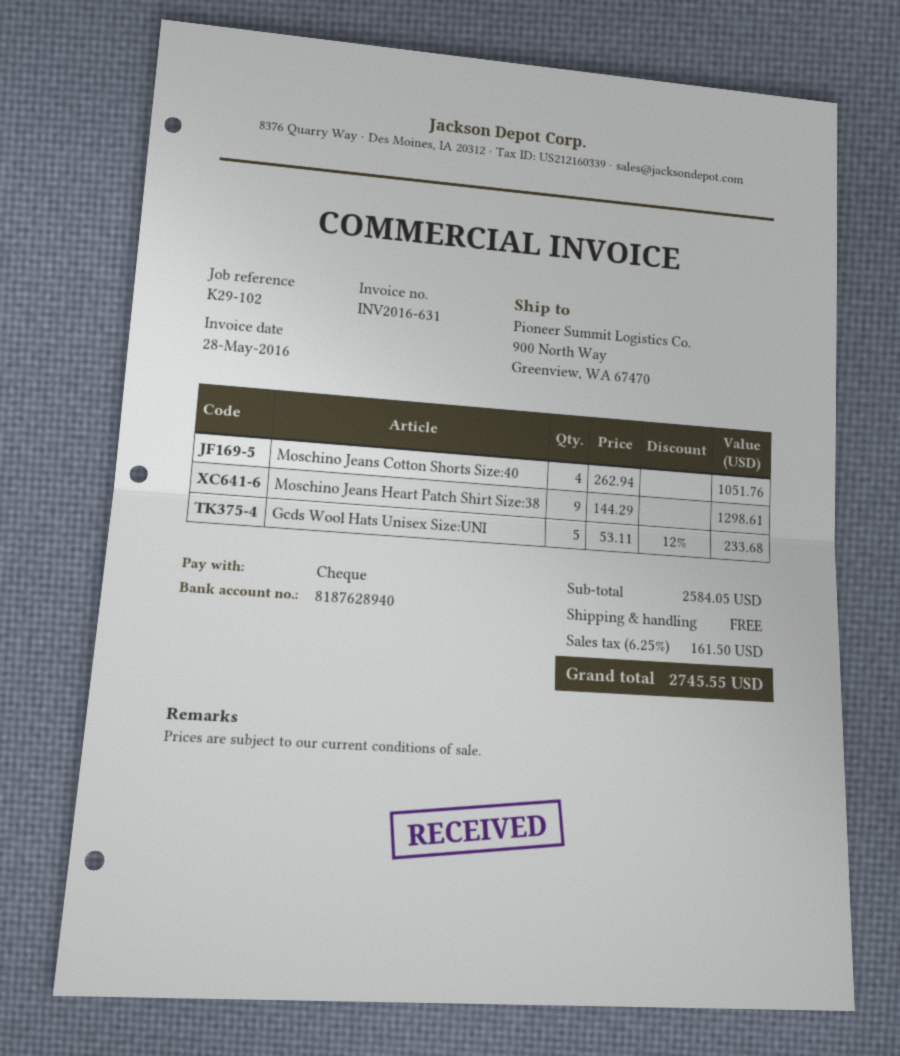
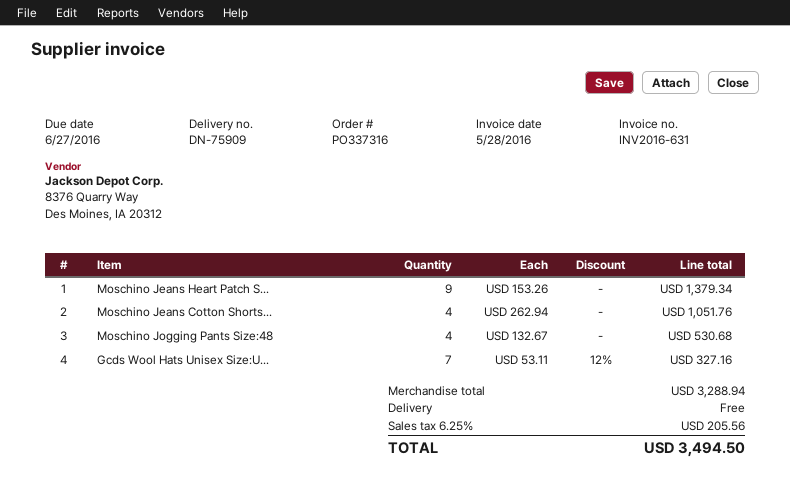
Moschino Jeans Heart Patch Shirt Size:38: 9 x 144.29 = 1298.61 -> 9 x 153.26 = 1379.34
Gcds Wool Hats Unisex Size:UNI: 5 x 53.11 - 12% = 233.68 -> 7 x 53.11 - 12% = 327.16
Moschino Jogging Pants Size:48: none -> 4 x 132.67 = 530.68
subtotal: 2584.05 -> 3288.94
tax: 6.25% = 161.50 -> 6.25% = 205.56
total: 2745.55 -> 3494.50

